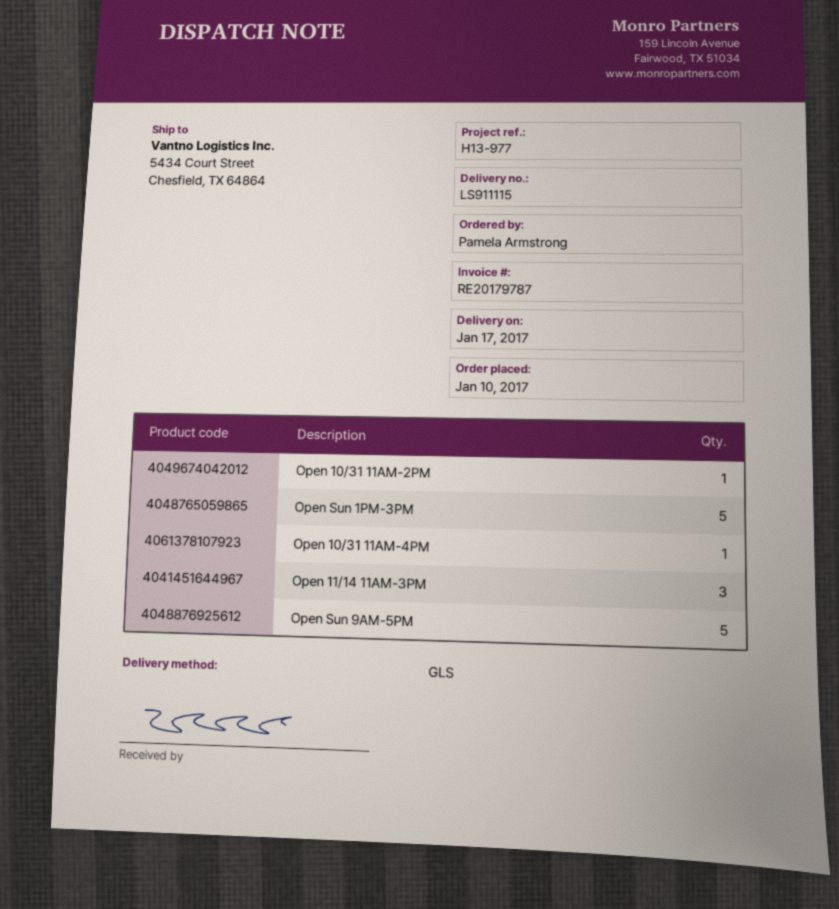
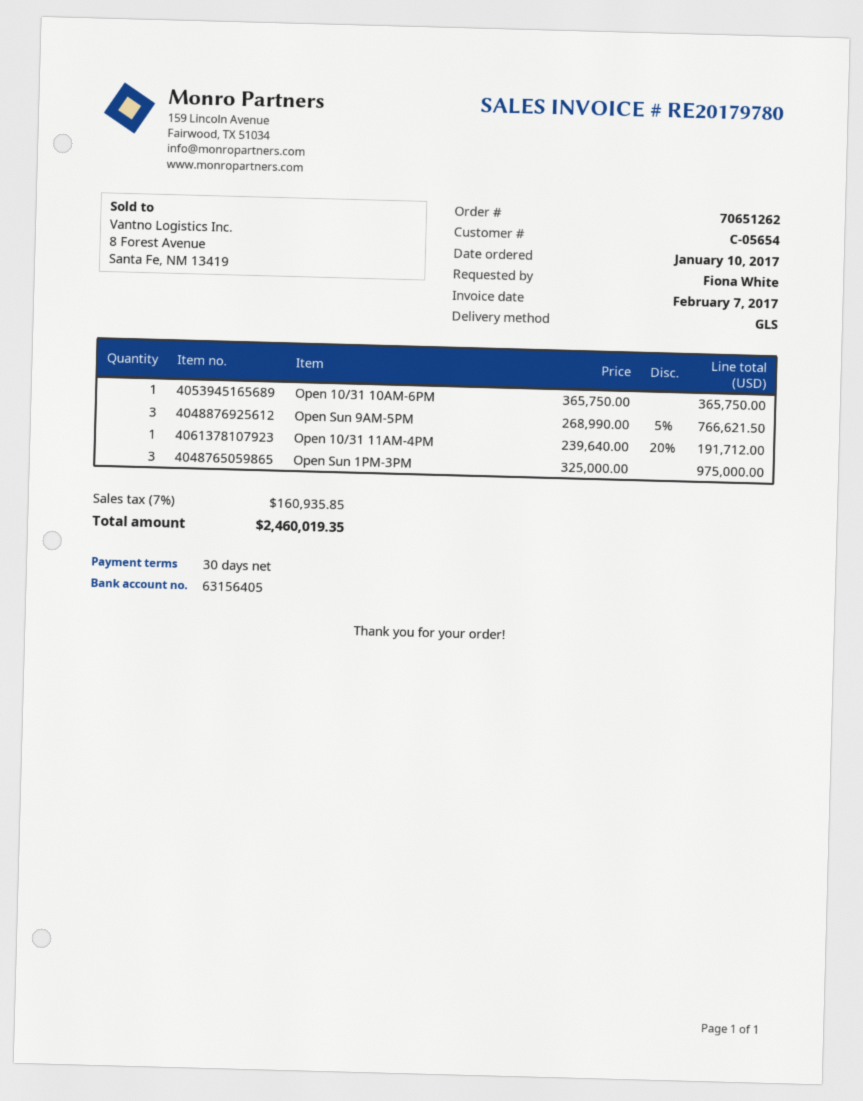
invoice number: RE20179787 -> RE20179780
ordered by: Pamela Armstrong -> Fiona White
Open 10/31 11AM-2PM: 1 -> none
Open Sun 1PM-3PM: 5 -> 3
Open 11/14 11AM-3PM: 3 -> none
Open Sun 9AM-5PM: 5 -> 3
Open 10/31 10AM-6PM: none -> 1

